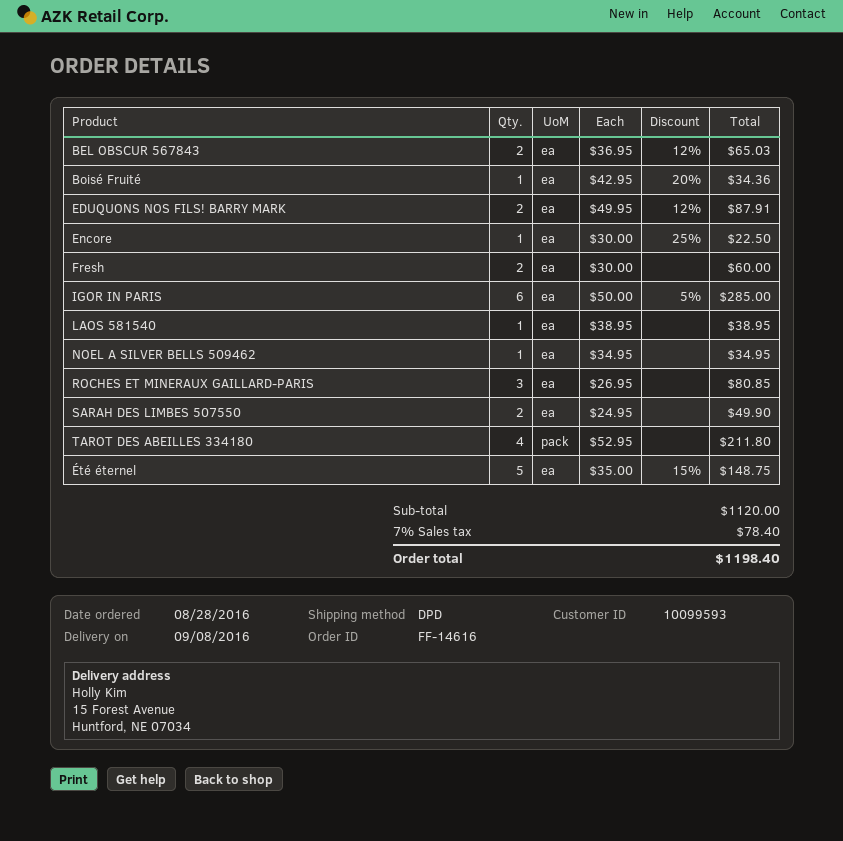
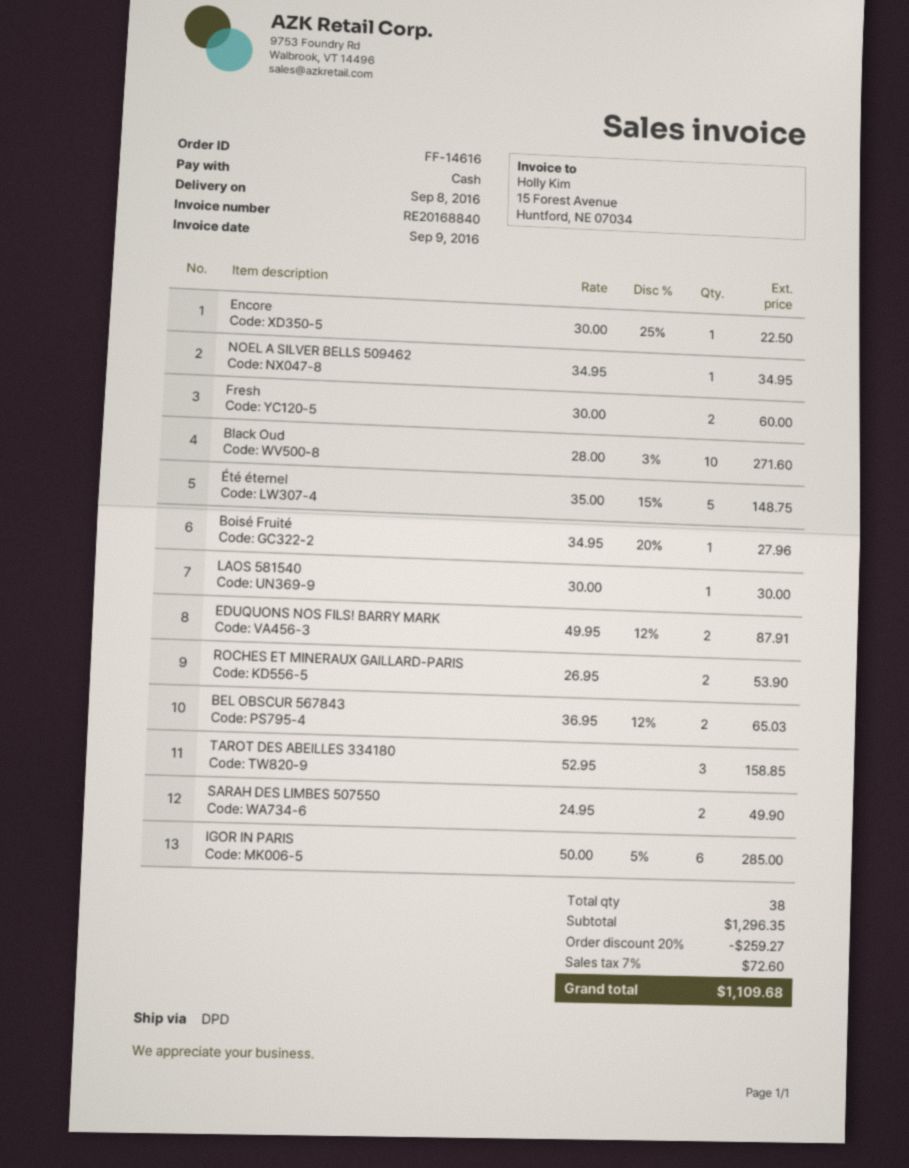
Boisé Fruité: 1 x 42.95 - 20% = 34.36 -> 1 x 34.95 - 20% = 27.96
LAOS 581540: 1 x 38.95 = 38.95 -> 1 x 30.00 = 30.00
ROCHES ET MINERAUX GAILLARD-PARIS: 3 x 26.95 = 80.85 -> 2 x 26.95 = 53.90
TAROT DES ABEILLES 334180: 4 x 52.95 = 211.80 -> 3 x 52.95 = 158.85
Black Oud: none -> 10 x 28.00 - 3% = 271.60
subtotal: 1120.00 -> 1296.35
discount: none -> 20% = 259.27
tax: 7% = 78.40 -> 7% = 72.60
total: 1198.40 -> 1109.68

